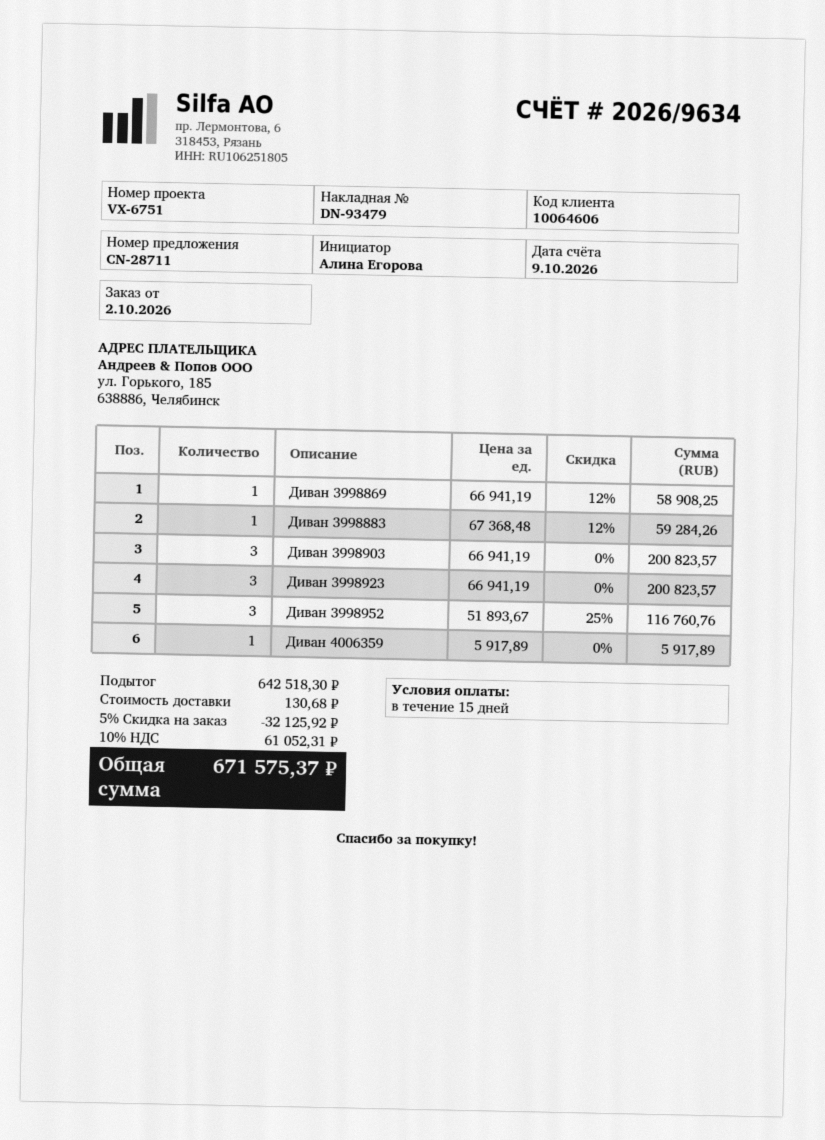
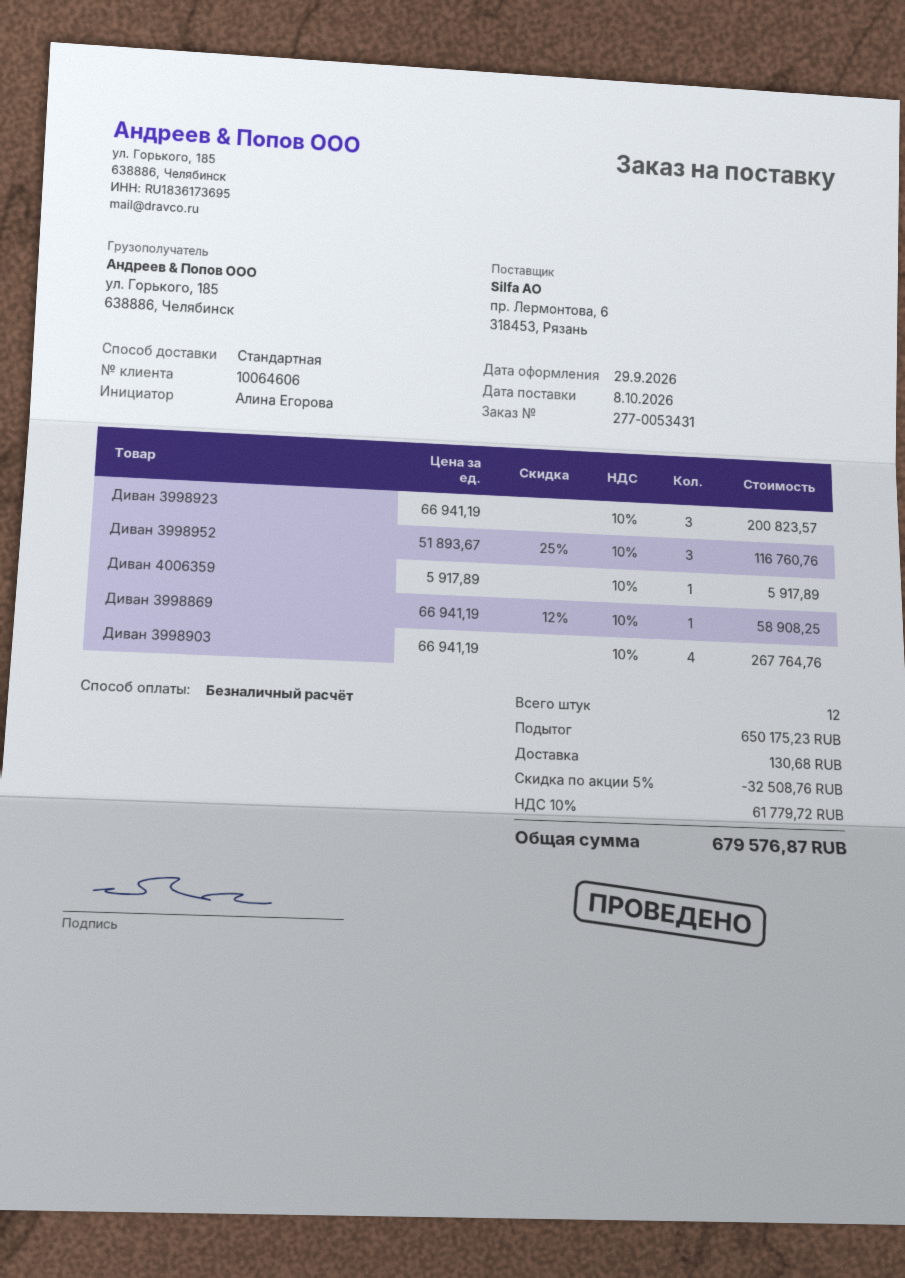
order date: 2026-10-02 -> 2026-09-29
Диван 3998883: 1 x 67368.48 - 12% = 59284.26 -> none
Диван 3998903: 3 x 66941.19 = 200823.57 -> 4 x 66941.19 = 267764.76
subtotal: 642518.30 -> 650175.23
discount: 5% = 32125.92 -> 5% = 32508.76
tax: 10% = 61052.31 -> 10% = 61779.72
total: 671575.37 -> 679576.87

